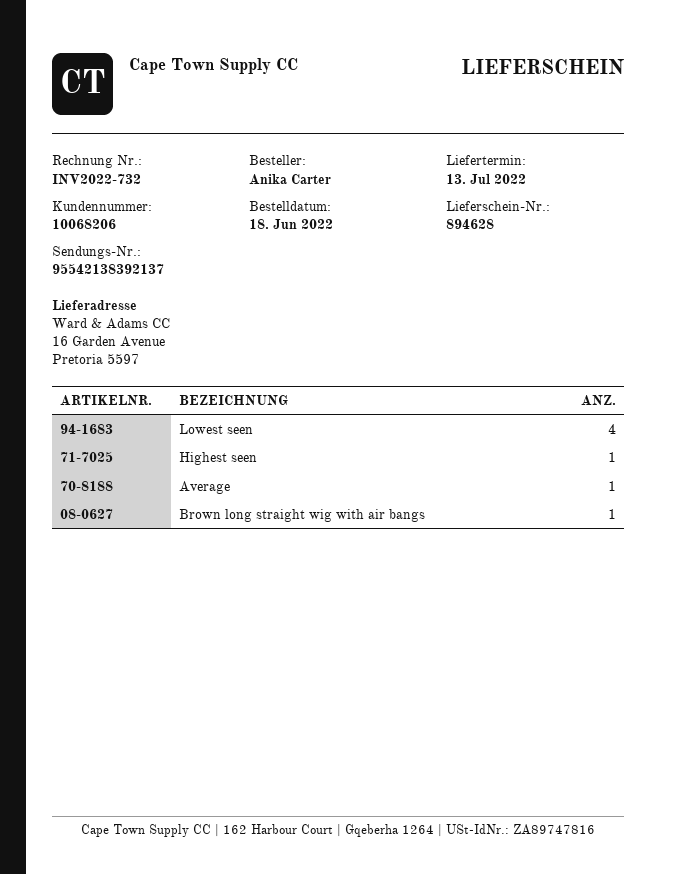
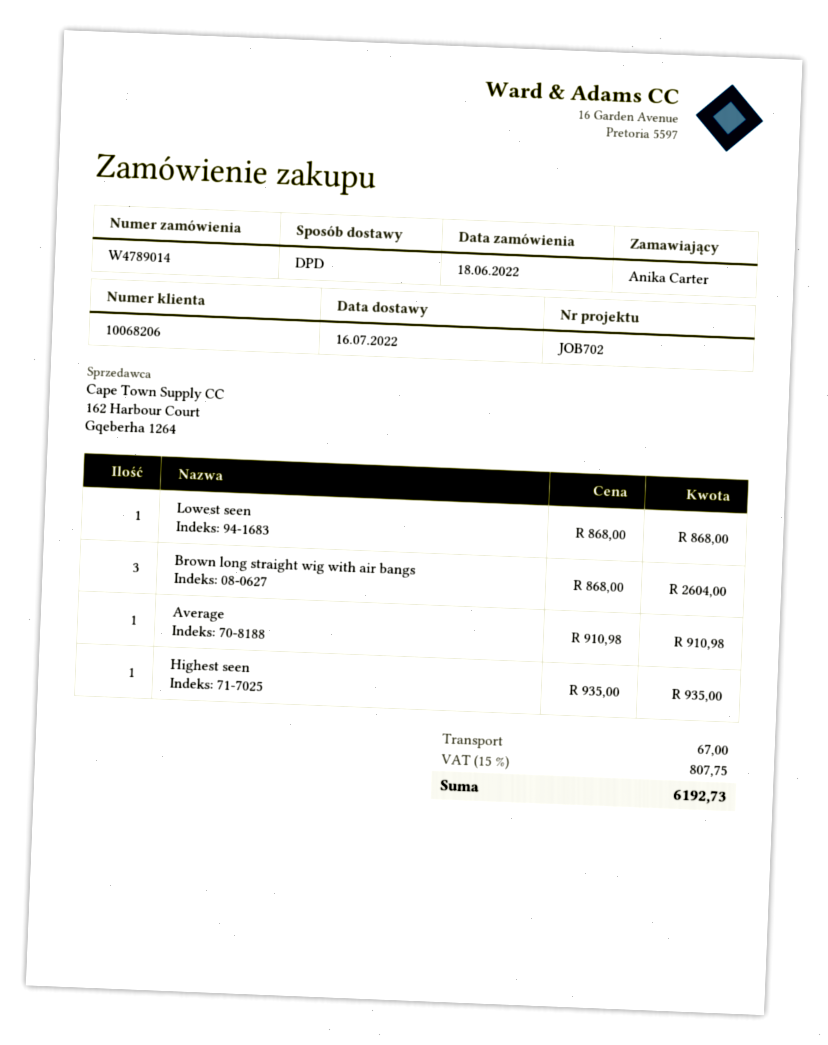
delivery date: 2022-07-13 -> 2022-07-16
Lowest seen: 4 -> 1
Brown long straight wig with air bangs: 1 -> 3

